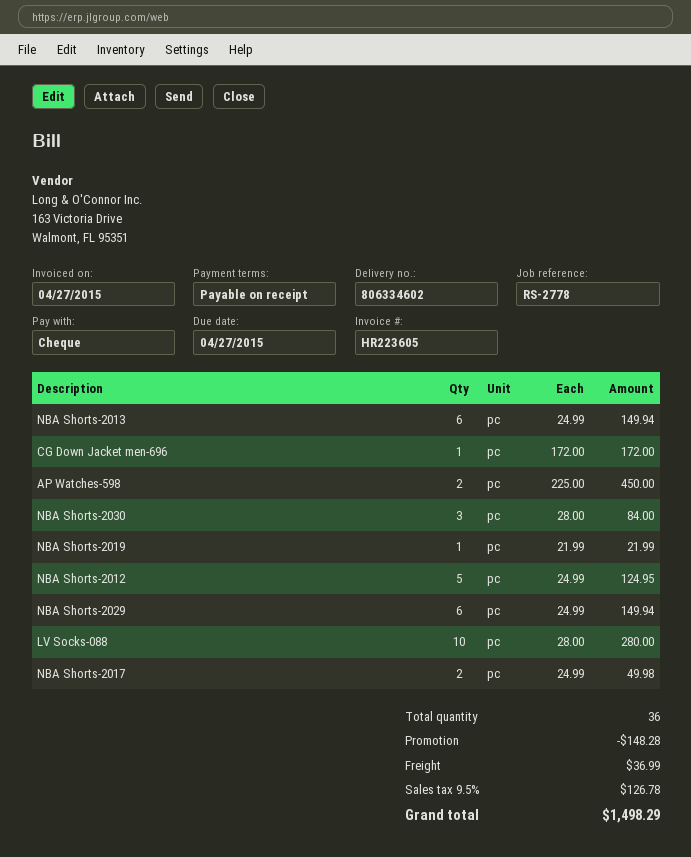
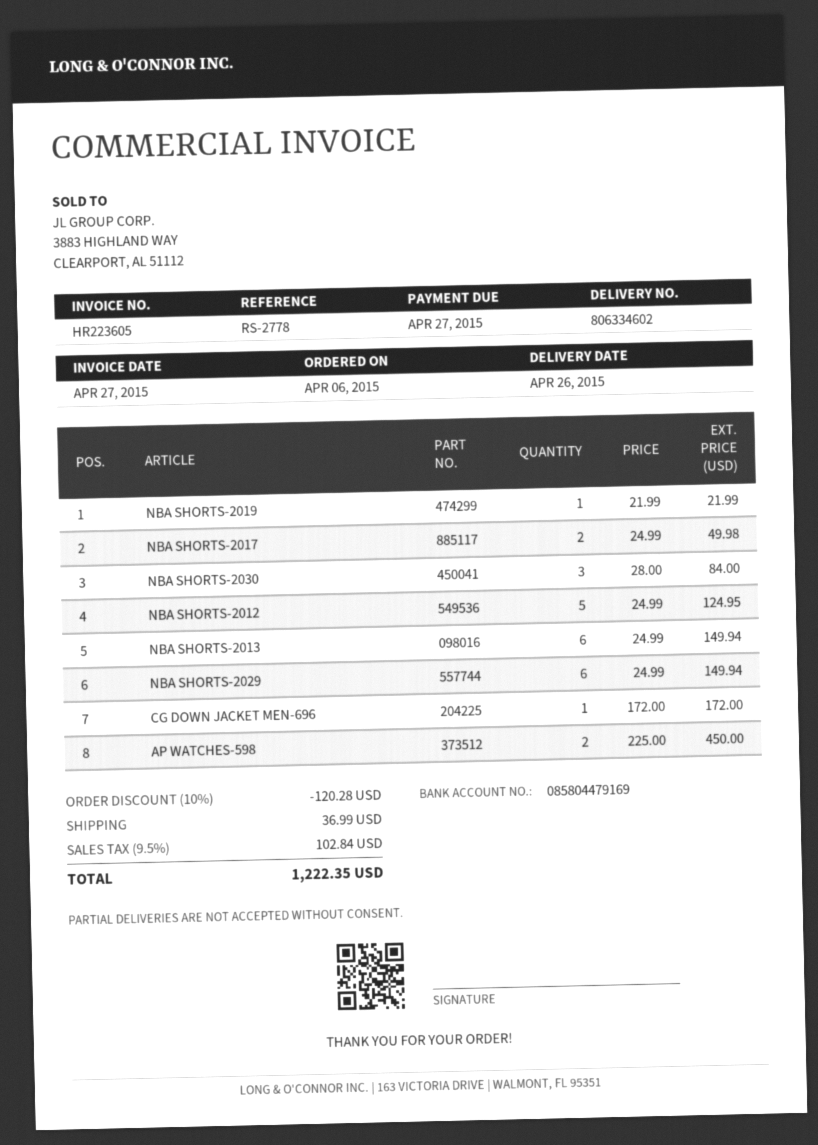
LV Socks-088: 10 x 28.00 = 280.00 -> none
discount: 148.28 -> 120.28
tax: 9.5% = 126.78 -> 9.5% = 102.84
total: 1498.29 -> 1222.35

